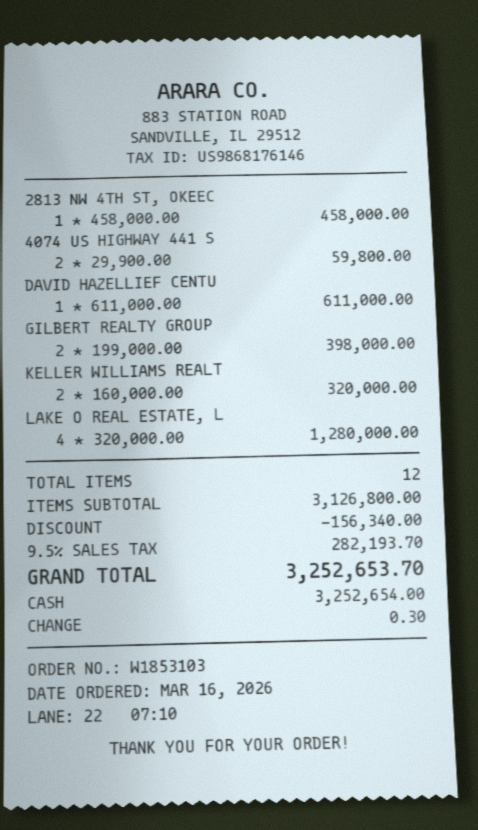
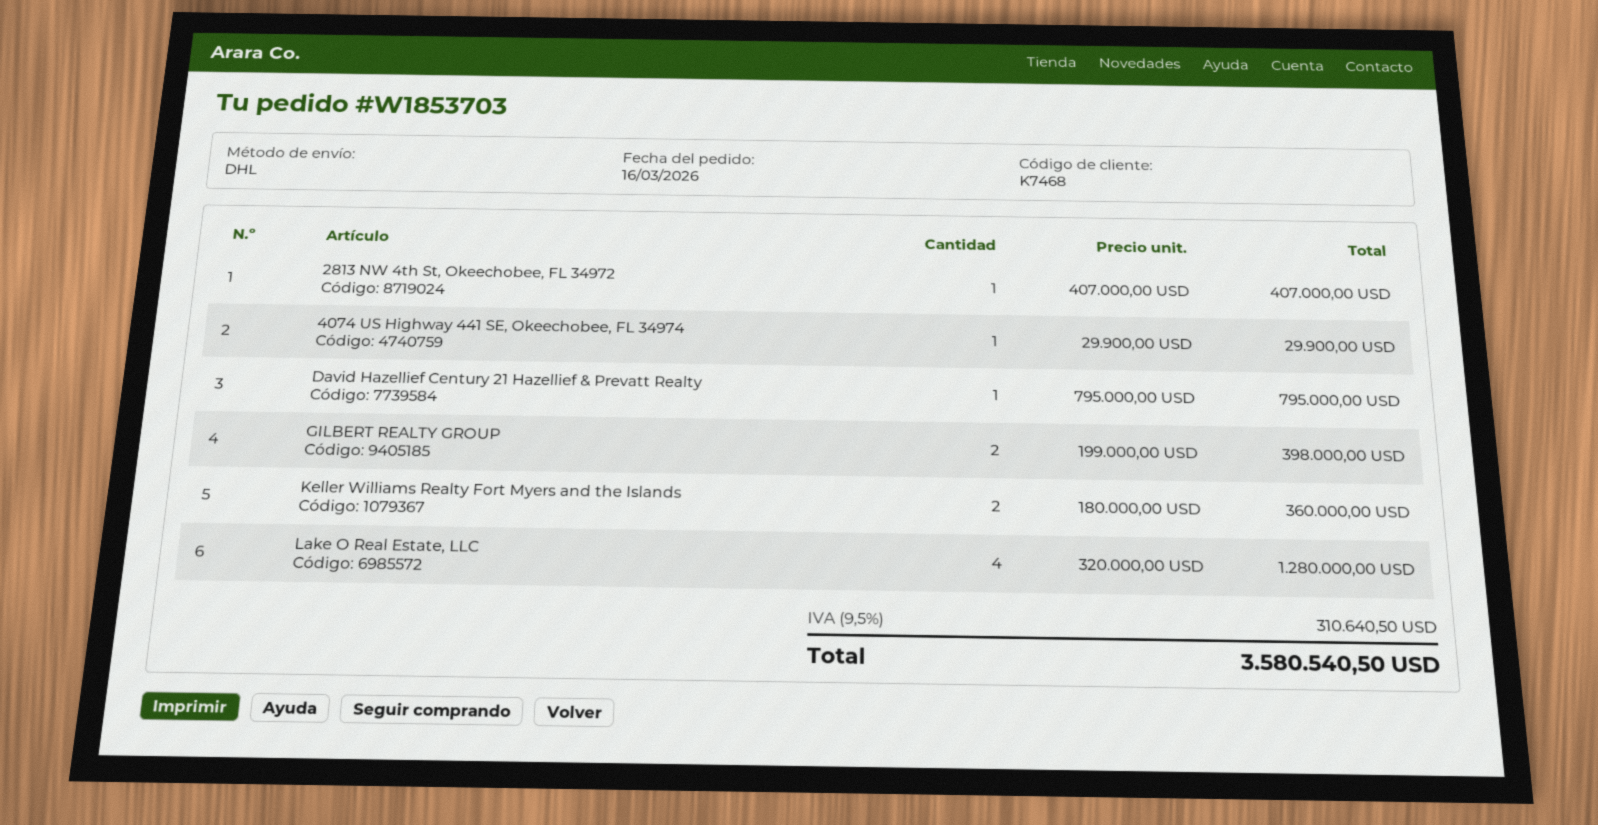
order number: W1853103 -> W1853703
2813 NW 4TH ST, OKEEC: 1 x 458000.00 = 458000.00 -> 1 x 407000.00 = 407000.00
4074 US HIGHWAY 441 S: 2 x 29900.00 = 59800.00 -> 1 x 29900.00 = 29900.00
DAVID HAZELLIEF CENTU: 1 x 611000.00 = 611000.00 -> 1 x 795000.00 = 795000.00
KELLER WILLIAMS REALT: 2 x 160000.00 = 320000.00 -> 2 x 180000.00 = 360000.00
discount: 156340.00 -> none
tax: 9.5% = 282193.70 -> 9.5% = 310640.50
total: 3252653.70 -> 3580540.50

